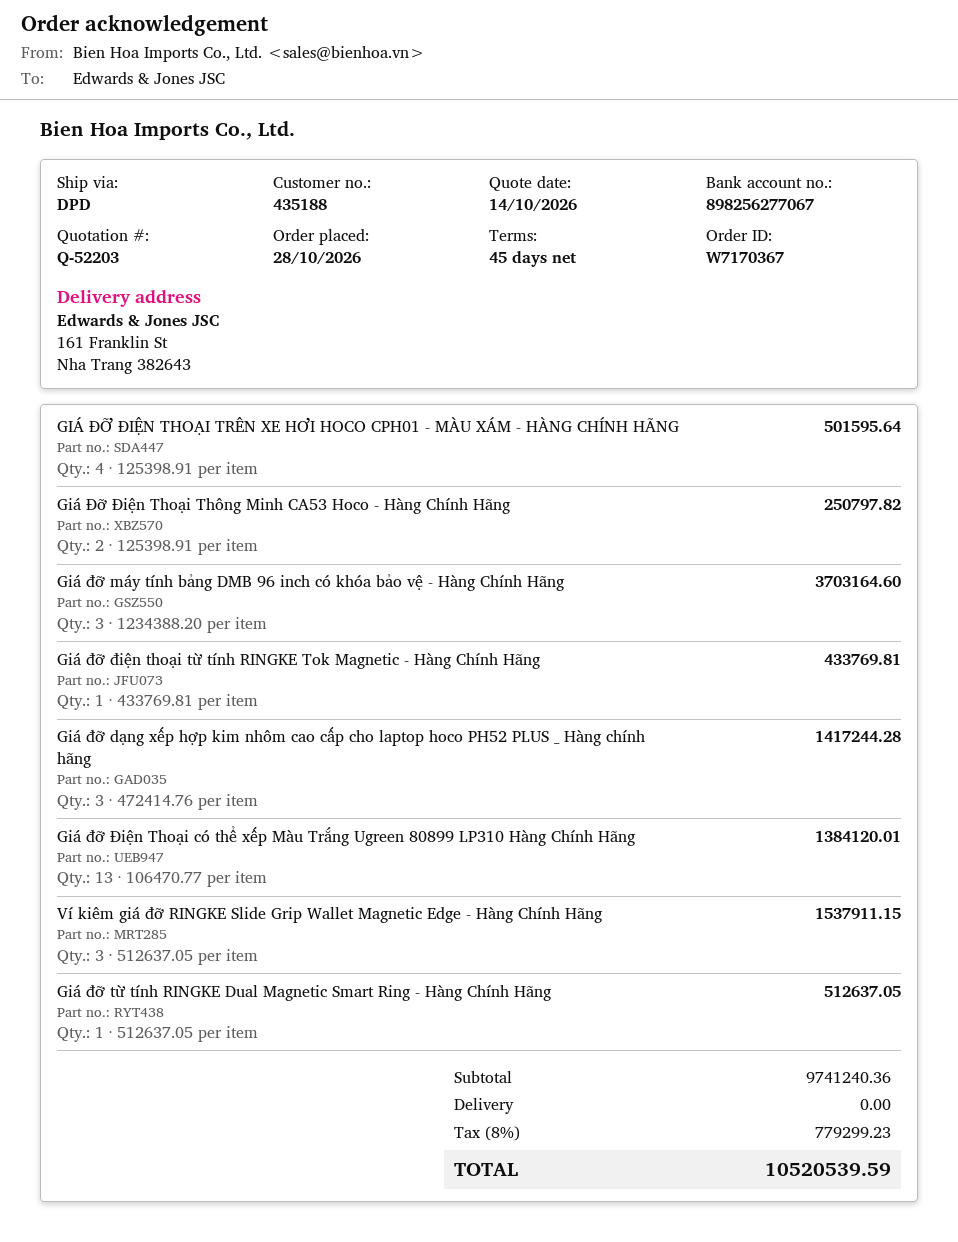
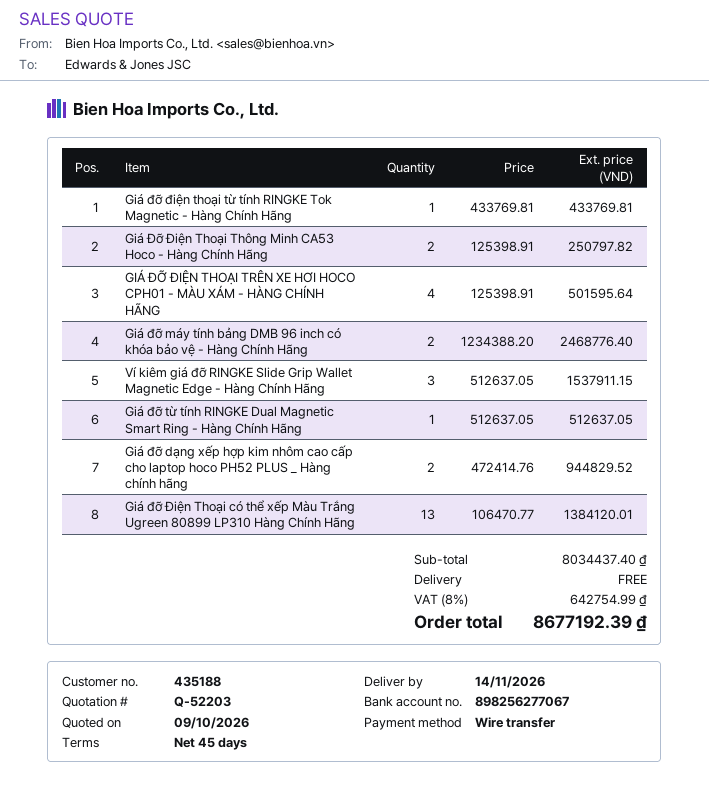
quote date: 2026-10-14 -> 2026-10-09
Giá đỡ máy tính bảng DMB 96 inch có khóa bảo vệ - Hàng Chính Hãng: 3 x 1234388.20 = 3703164.60 -> 2 x 1234388.20 = 2468776.40
Giá đỡ dạng xếp hợp kim nhôm cao cấp cho laptop hoco PH52 PLUS _ Hàng chính hãng: 3 x 472414.76 = 1417244.28 -> 2 x 472414.76 = 944829.52
subtotal: 9741240.36 -> 8034437.40
tax: 8% = 779299.23 -> 8% = 642754.99
total: 10520539.59 -> 8677192.39

